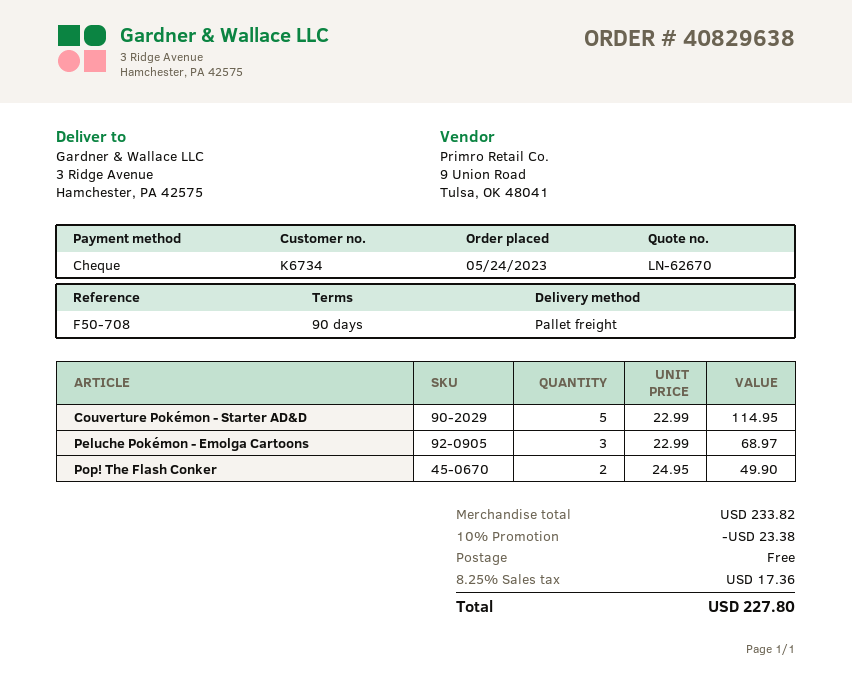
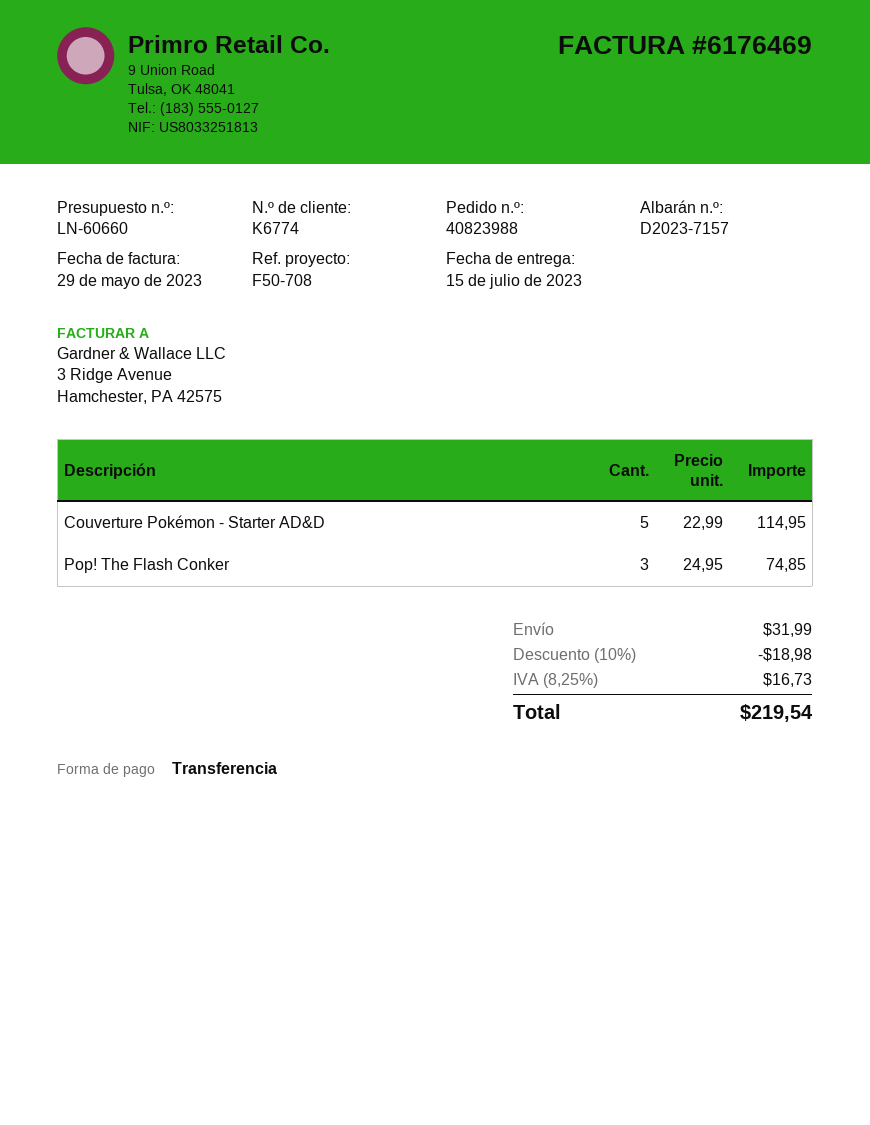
quote number: LN-62670 -> LN-60660
order number: 40829638 -> 40823988
customer number: K6734 -> K6774
payment method: cheque -> bank transfer
Peluche Pokémon - Emolga Cartoons: 3 x 22.99 = 68.97 -> none
Pop! The Flash Conker: 2 x 24.95 = 49.90 -> 3 x 24.95 = 74.85
discount: 10% = 23.38 -> 10% = 18.98
shipping: 0.00 -> 31.99
tax: 8.25% = 17.36 -> 8.25% = 16.73
total: 227.80 -> 219.54

